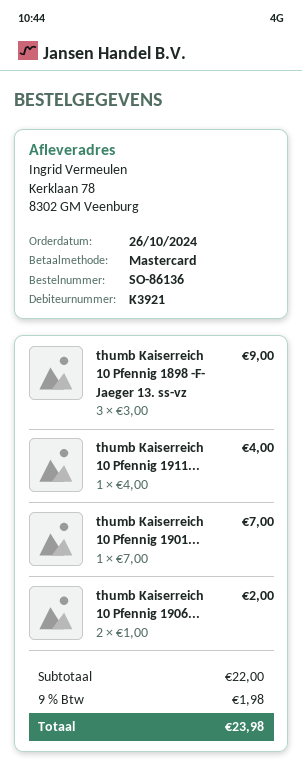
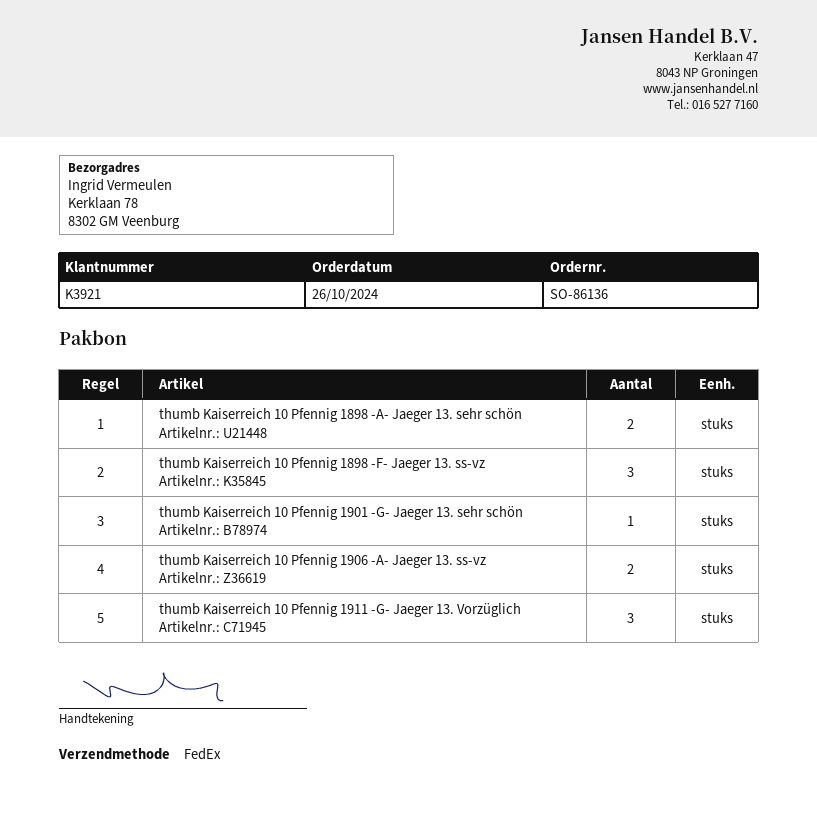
thumb Kaiserreich 10 Pfennig 1911...: 1 -> 3
thumb Kaiserreich 10 Pfennig 1898 -A- Jaeger 13. sehr schön: none -> 2

